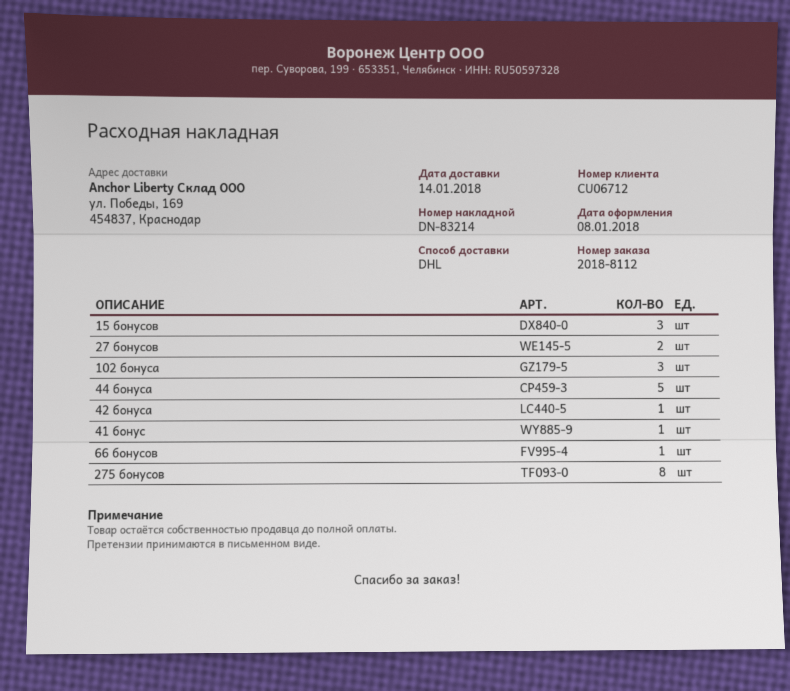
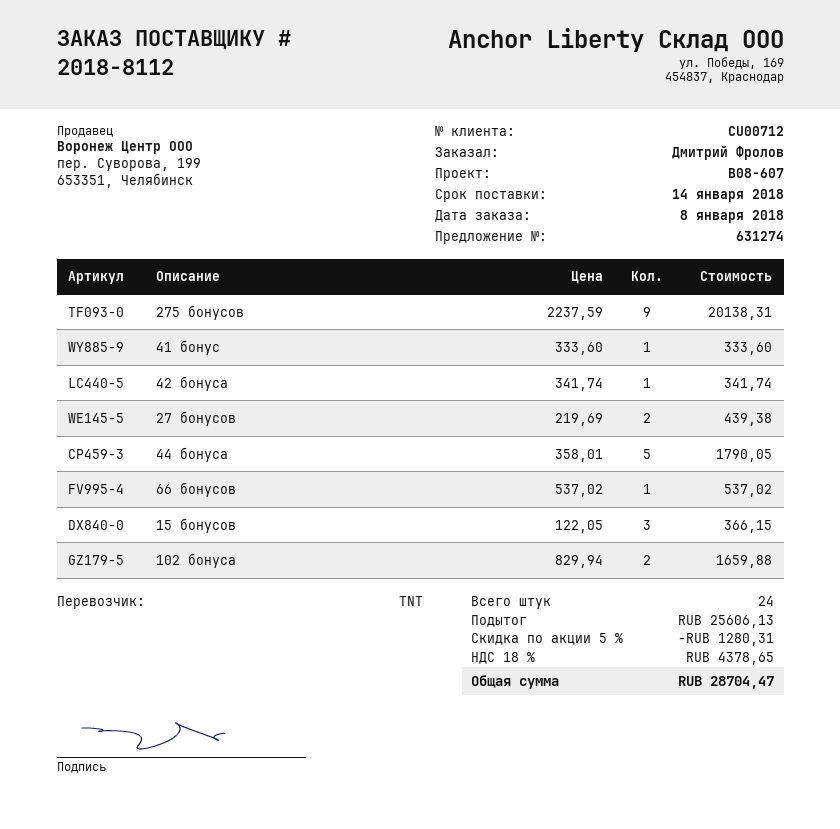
customer number: CU06712 -> CU00712
shipping method: DHL -> TNT
102 бонуса: 3 -> 2
275 бонусов: 8 -> 9

